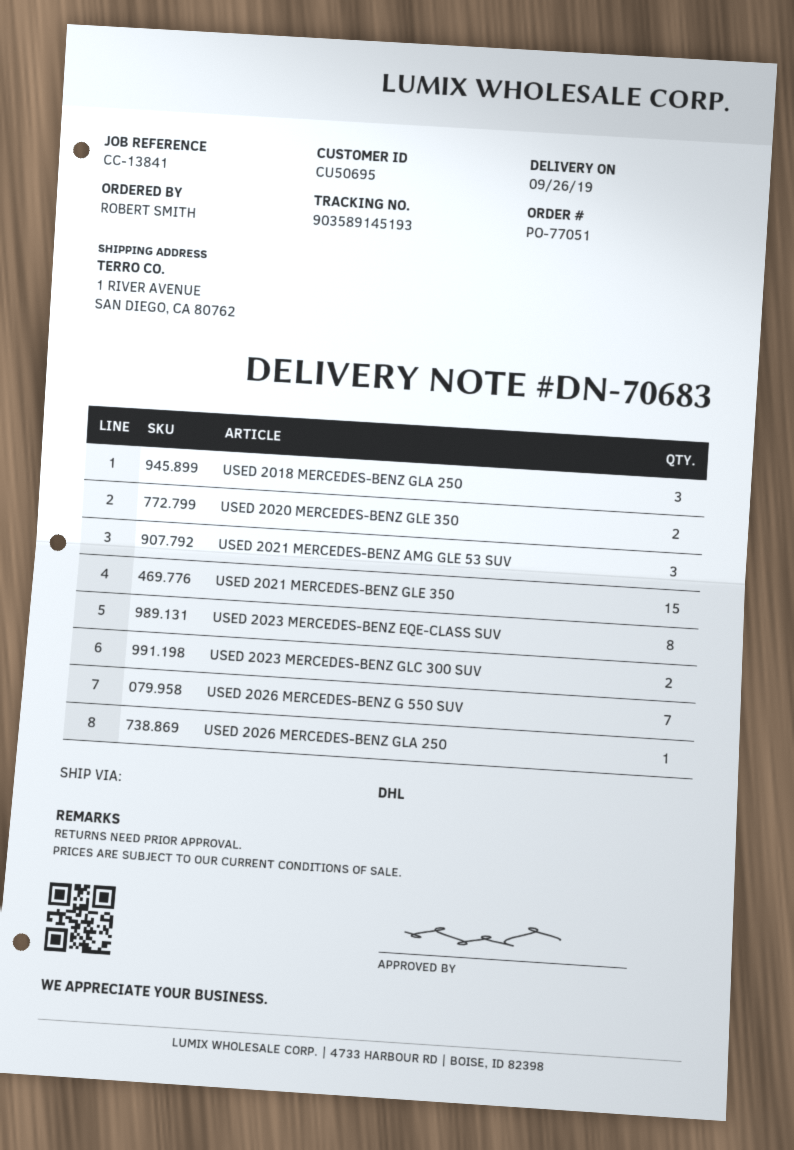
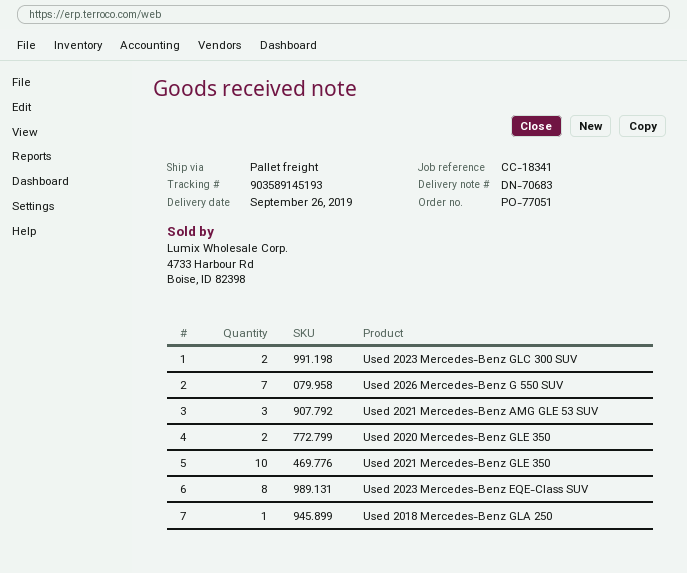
reference: CC-13841 -> CC-18341
shipping method: DHL -> pallet freight
USED 2018 MERCEDES-BENZ GLA 250: 3 -> 1
USED 2021 MERCEDES-BENZ GLE 350: 15 -> 10
USED 2026 MERCEDES-BENZ GLA 250: 1 -> none

